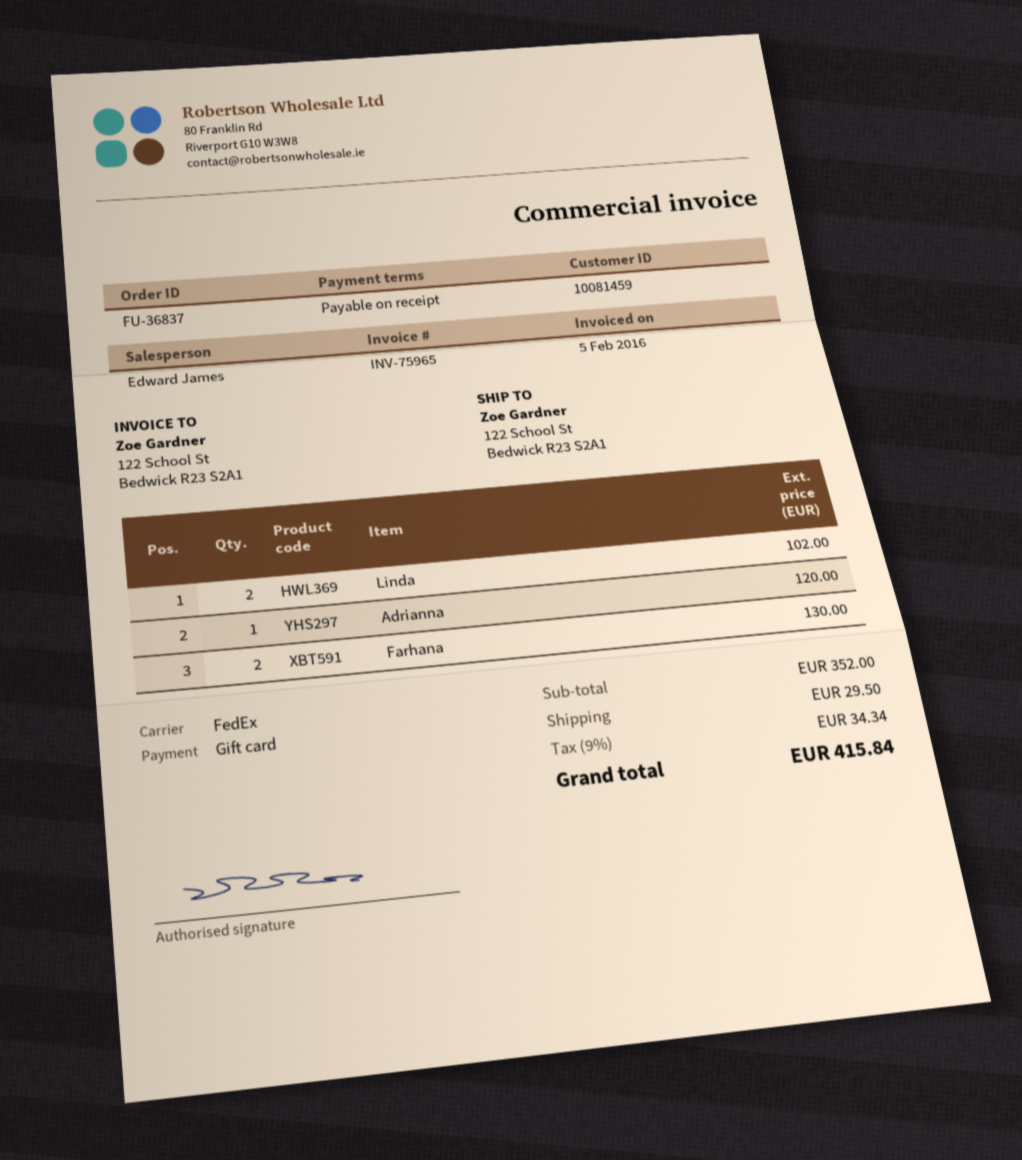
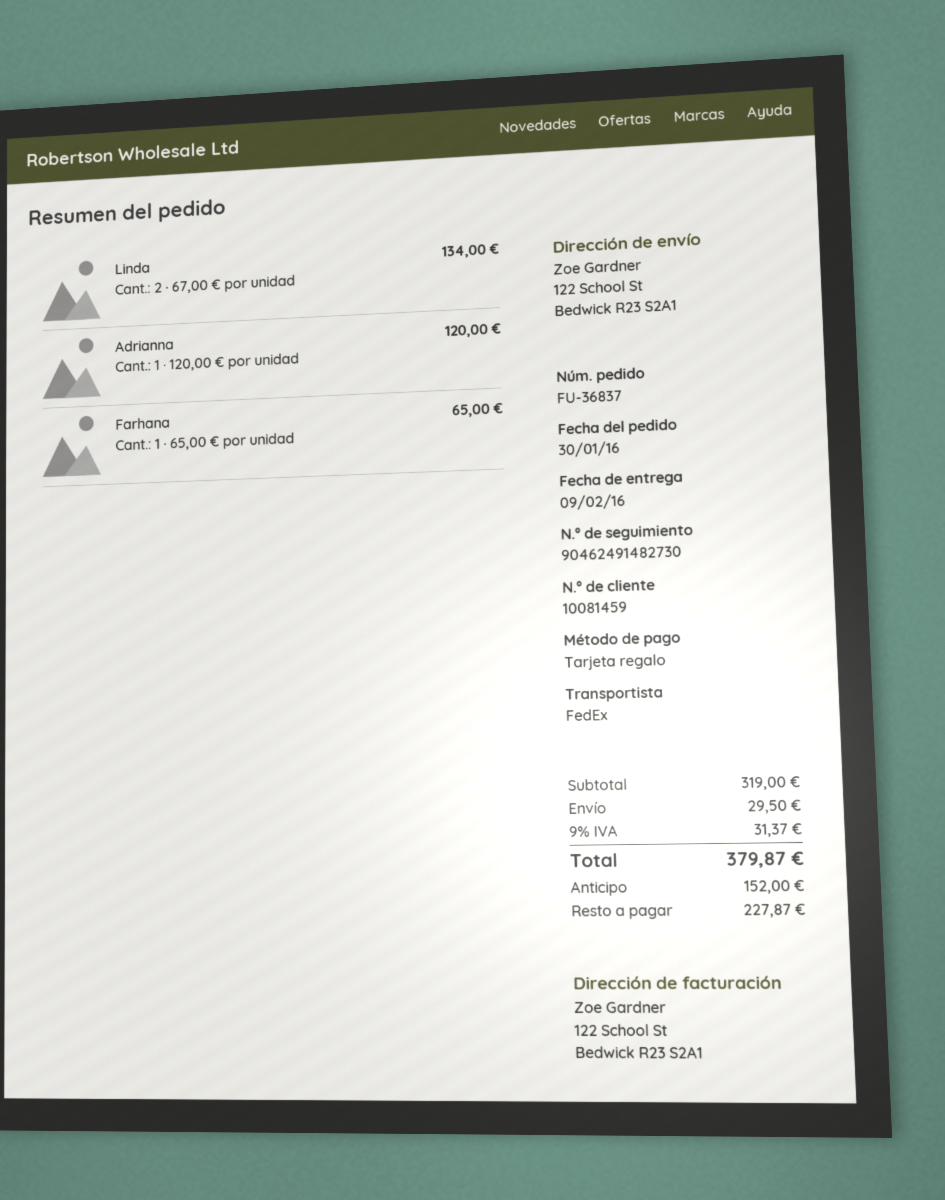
Linda: 2 for 102.00 -> 2 for 134.00
Farhana: 2 for 130.00 -> 1 for 65.00
subtotal: 352.00 -> 319.00
tax: 9% = 34.34 -> 9% = 31.37
total: 415.84 -> 379.87

